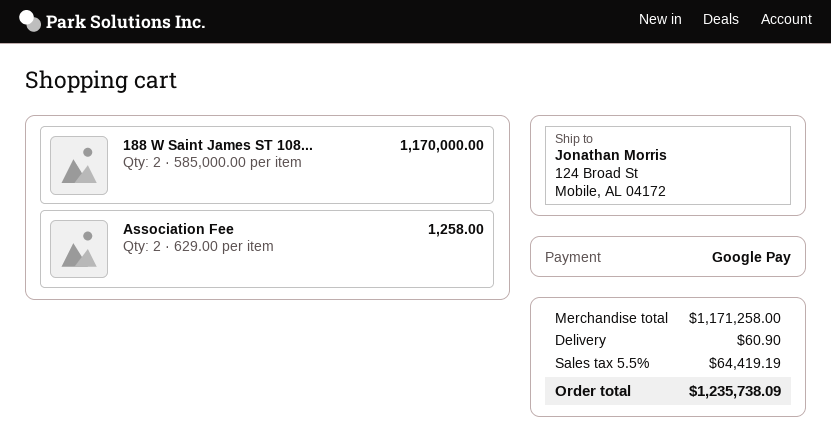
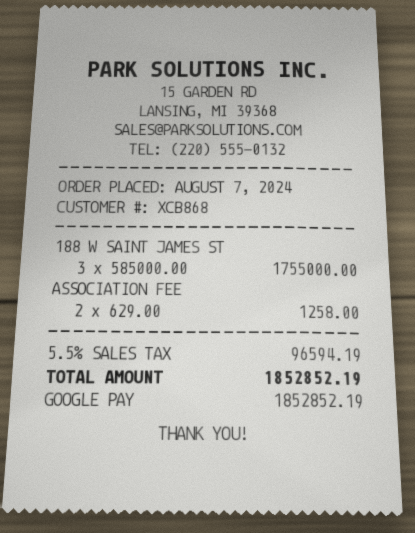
188 W Saint James ST 108...: 2 x 585000.00 = 1170000.00 -> 3 x 585000.00 = 1755000.00
shipping: 60.90 -> none
tax: 5.5% = 64419.19 -> 5.5% = 96594.19
total: 1235738.09 -> 1852852.19

